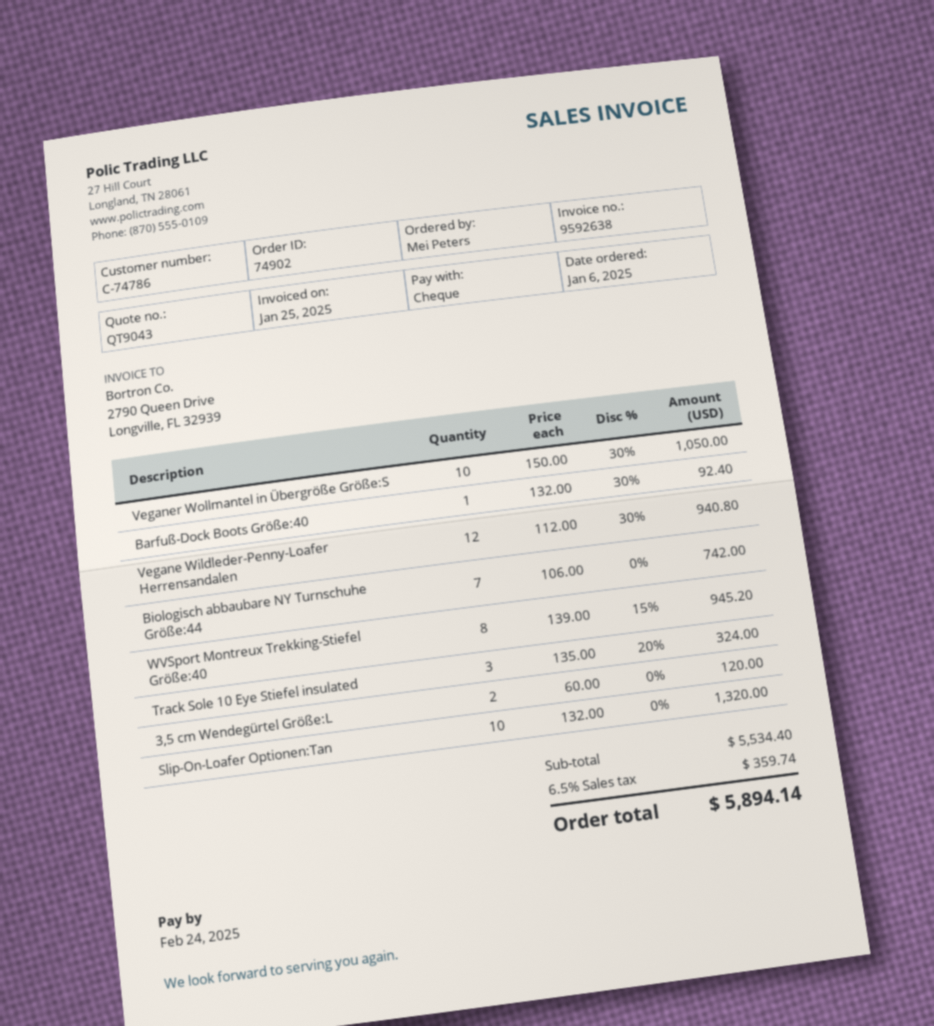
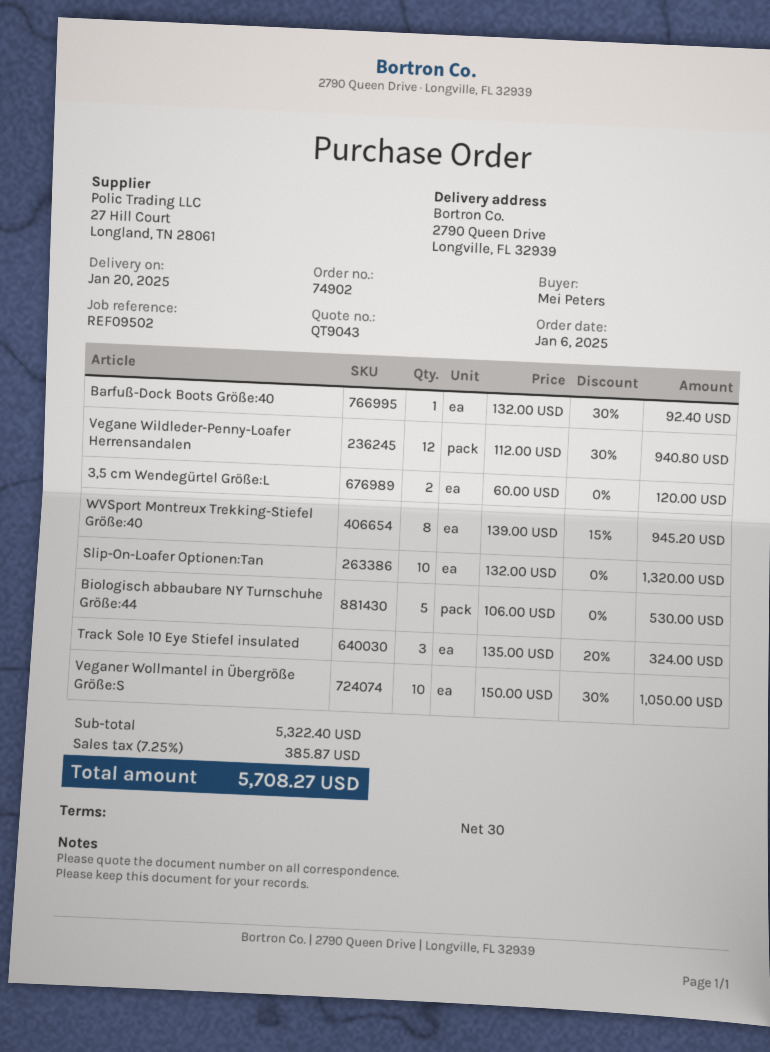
Biologisch abbaubare NY Turnschuhe Größe:44: 7 x 106.00 = 742.00 -> 5 x 106.00 = 530.00
subtotal: 5534.40 -> 5322.40
tax: 6.5% = 359.74 -> 7.25% = 385.87
total: 5894.14 -> 5708.27

